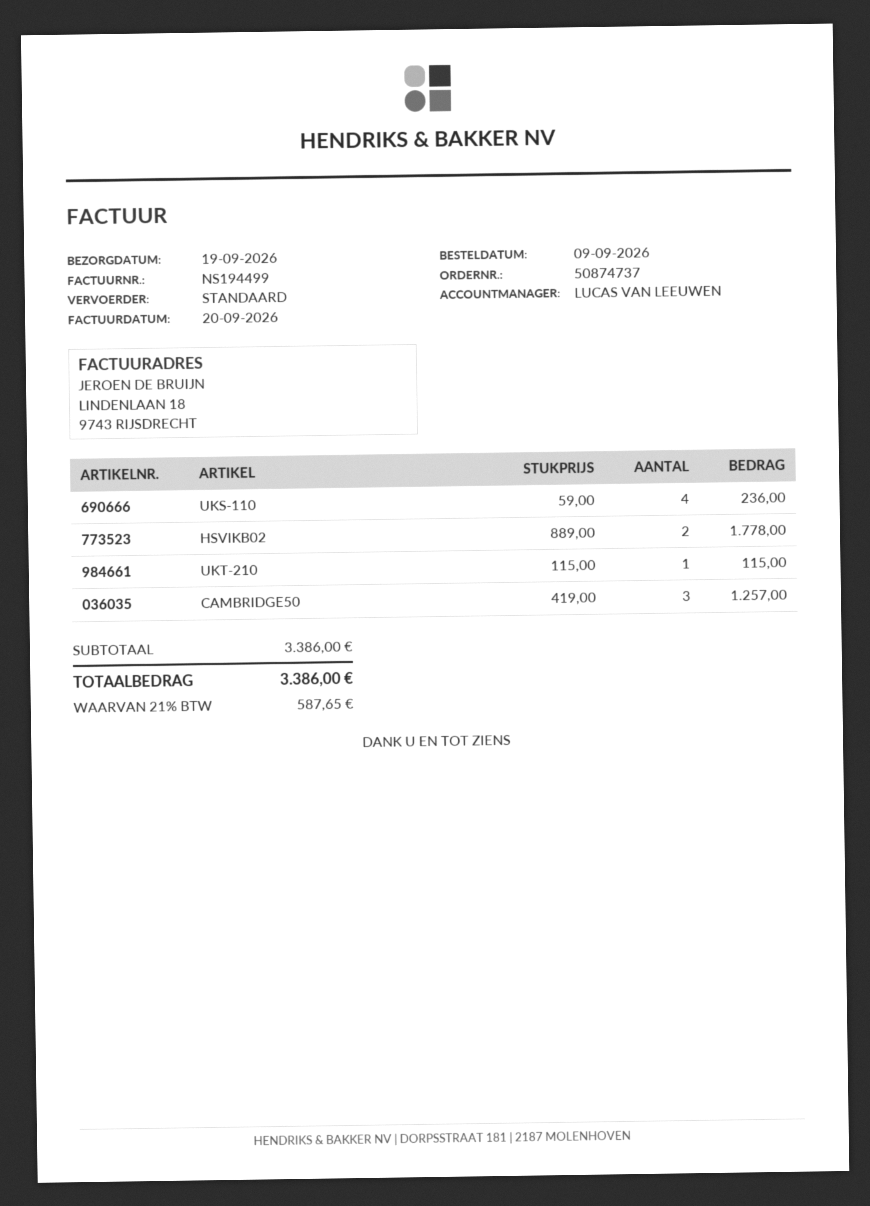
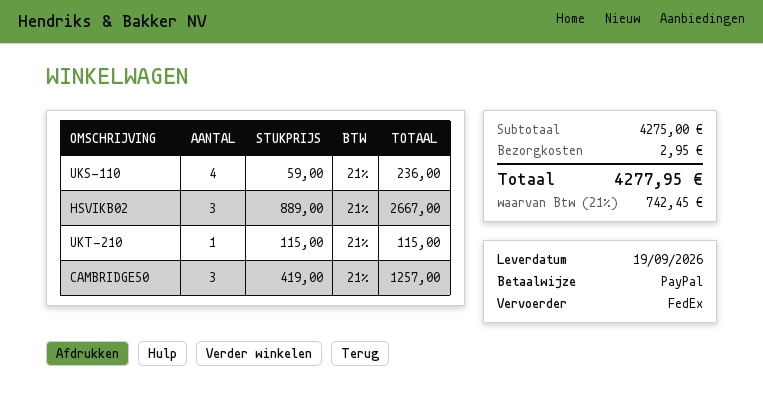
shipping method: standard -> FedEx
HSVIKB02: 2 x 889.00 = 1778.00 -> 3 x 889.00 = 2667.00
subtotal: 3386.00 -> 4275.00
shipping: none -> 2.95
tax: 21% = 587.65 -> 21% = 742.45
total: 3386.00 -> 4277.95

